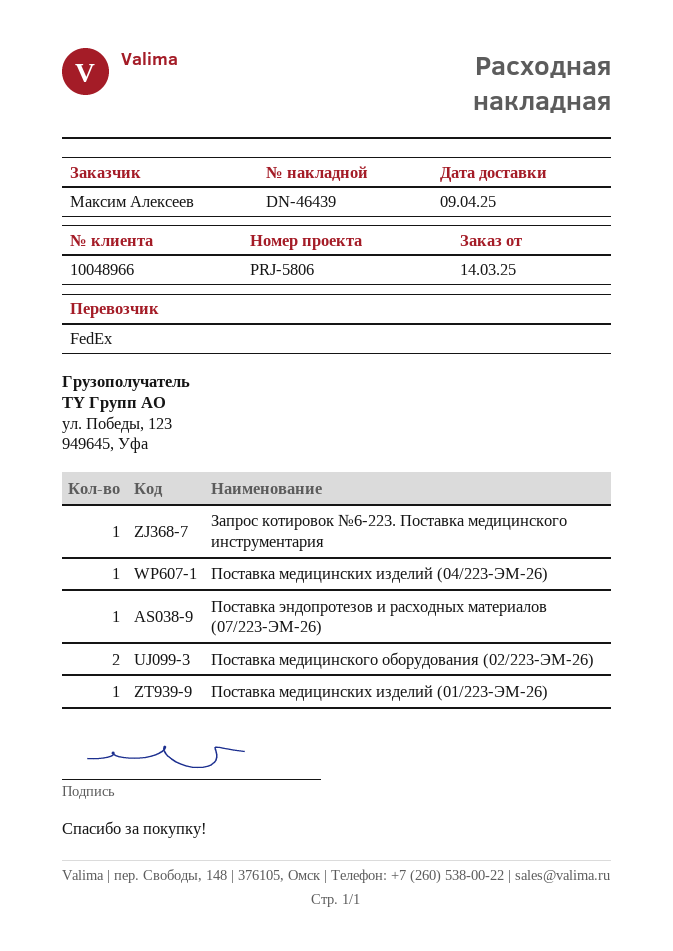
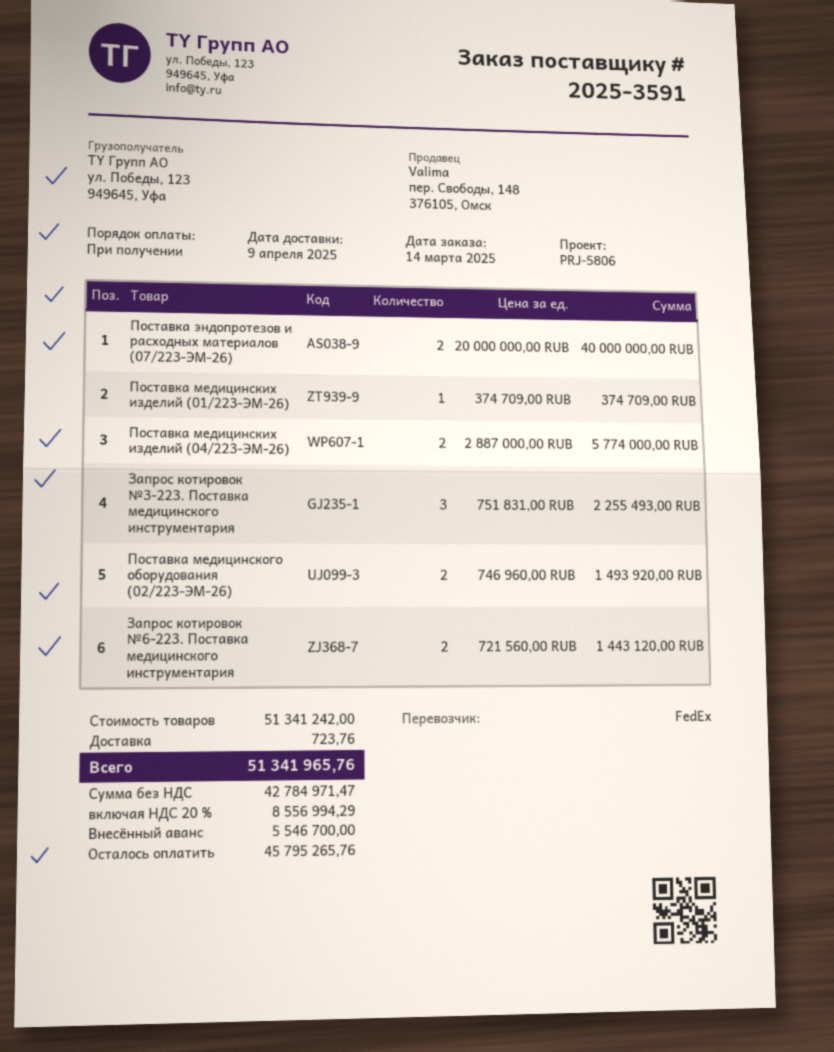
Запрос котировок №6-223. Поставка медицинского инструментария: 1 -> 2
Поставка медицинских изделий (04/223-ЭМ-26): 1 -> 2
Поставка эндопротезов и расходных материалов (07/223-ЭМ-26): 1 -> 2
Запрос котировок №3-223. Поставка медицинского инструментария: none -> 3

